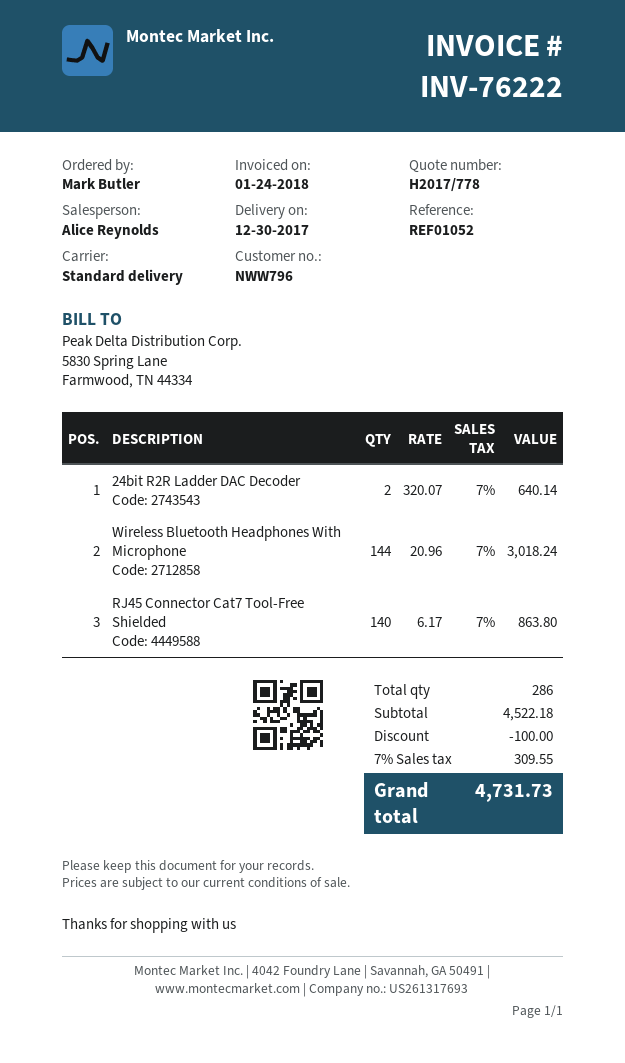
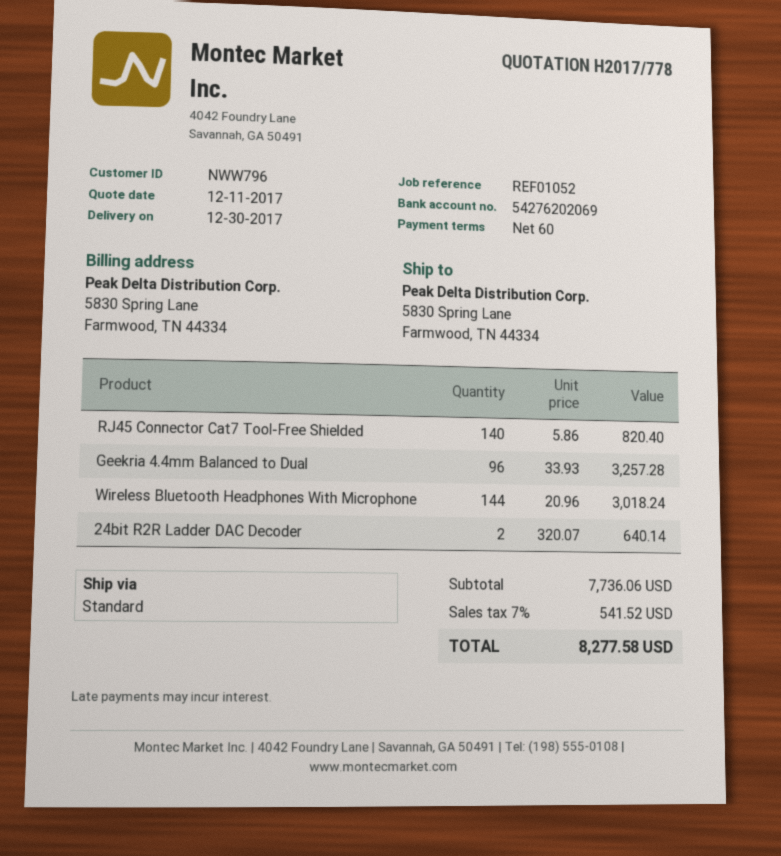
RJ45 Connector Cat7 Tool‑Free Shielded: 140 x 6.17 = 863.80 -> 140 x 5.86 = 820.40
Geekria 4.4mm Balanced to Dual: none -> 96 x 33.93 = 3257.28
subtotal: 4522.18 -> 7736.06
discount: 100.00 -> none
tax: 7% = 309.55 -> 7% = 541.52
total: 4731.73 -> 8277.58

